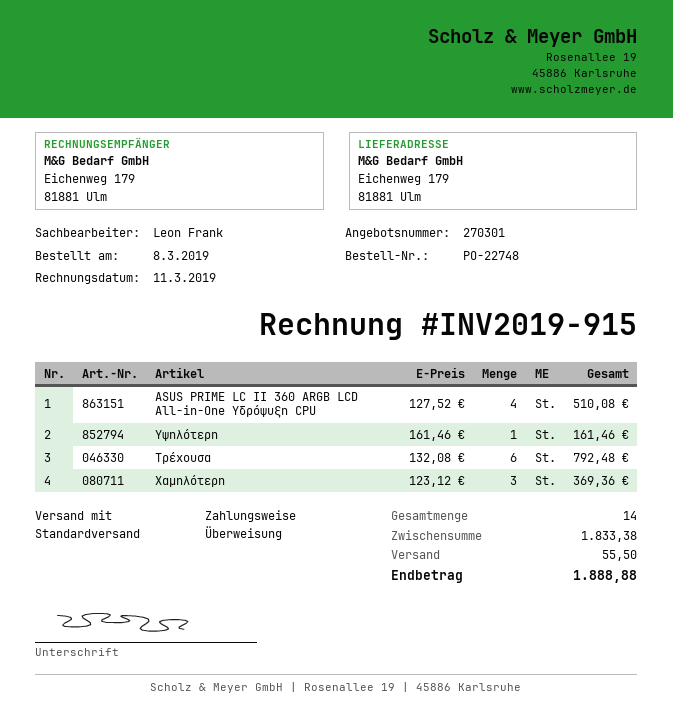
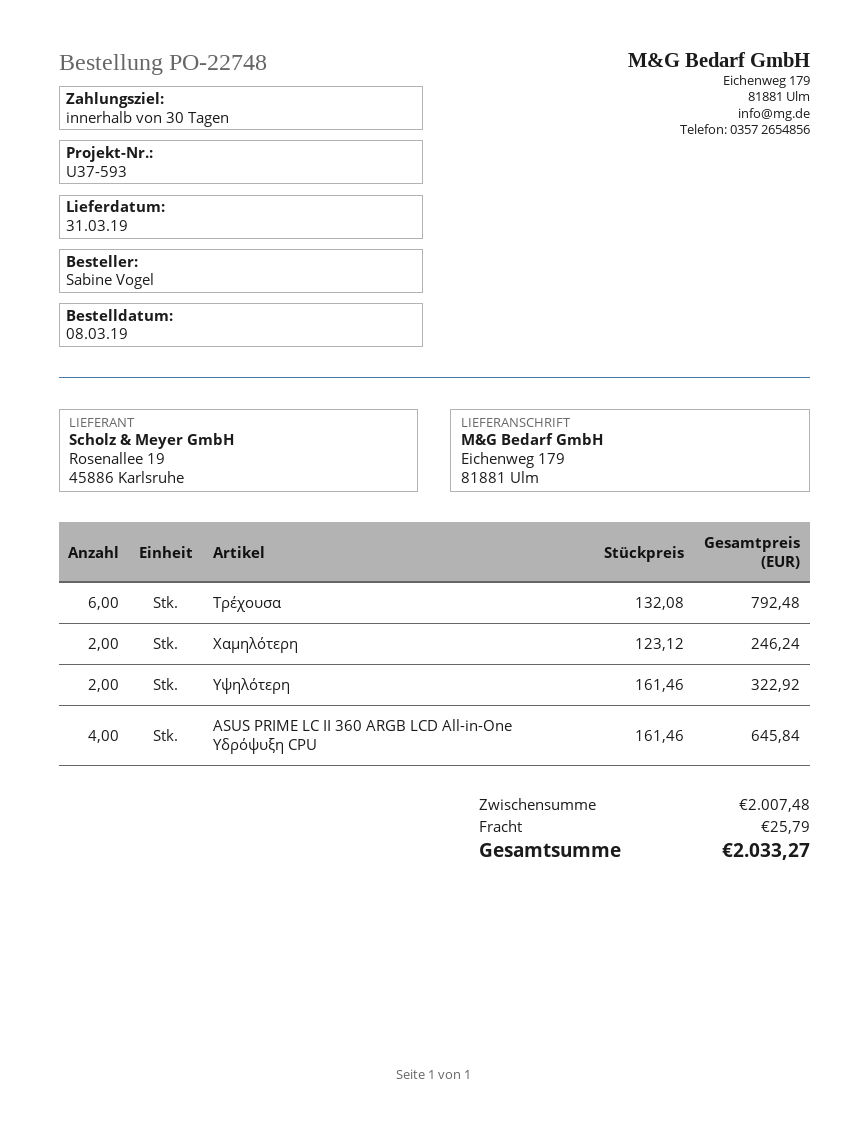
ASUS PRIME LC II 360 ARGB LCD All-in-One Υδρόψυξη CPU: 4 x 127.52 = 510.08 -> 4 x 161.46 = 645.84
Υψηλότερη: 1 x 161.46 = 161.46 -> 2 x 161.46 = 322.92
Χαμηλότερη: 3 x 123.12 = 369.36 -> 2 x 123.12 = 246.24
subtotal: 1833.38 -> 2007.48
shipping: 55.50 -> 25.79
total: 1888.88 -> 2033.27

